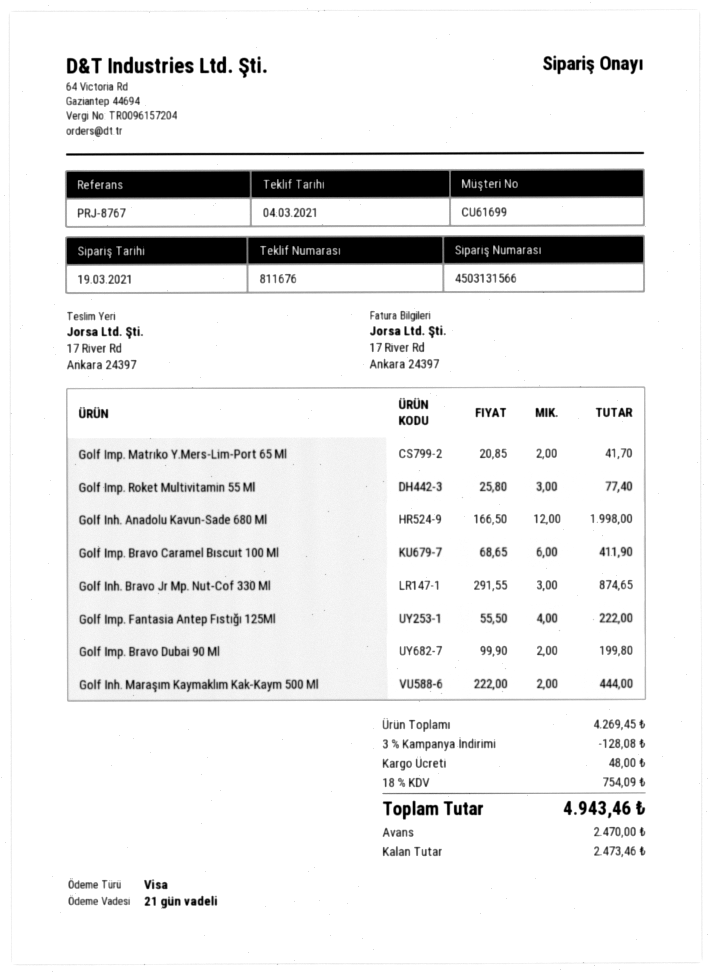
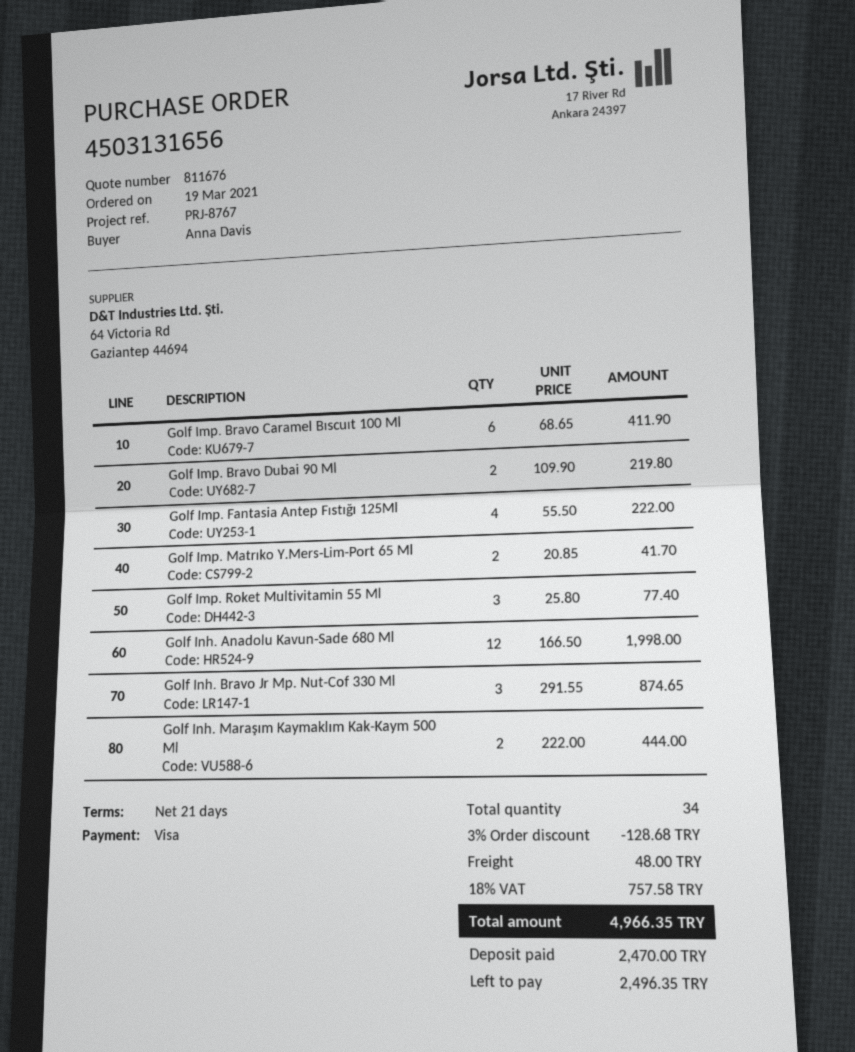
order number: 4503131566 -> 4503131656
Golf Imp. Bravo Dubai 90 Ml: 2 x 99.90 = 199.80 -> 2 x 109.90 = 219.80
discount: 3% = 128.08 -> 3% = 128.68
tax: 18% = 754.09 -> 18% = 757.58
total: 4943.46 -> 4966.35
balance: 2473.46 -> 2496.35

